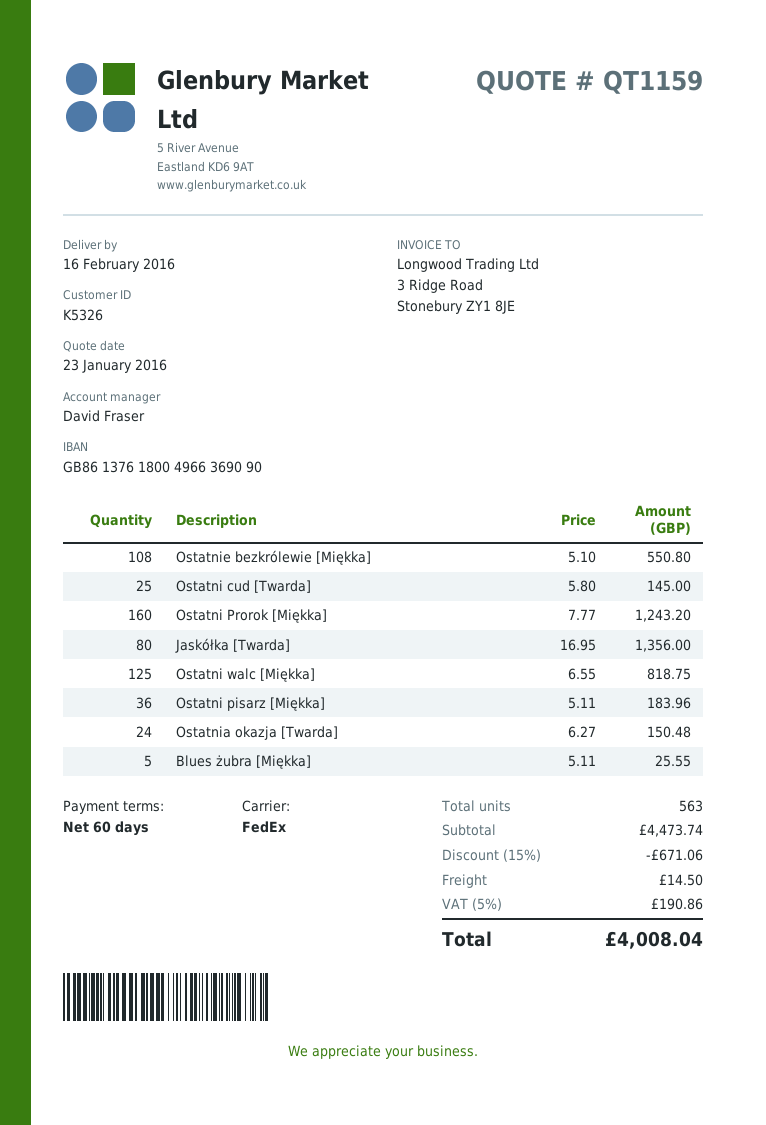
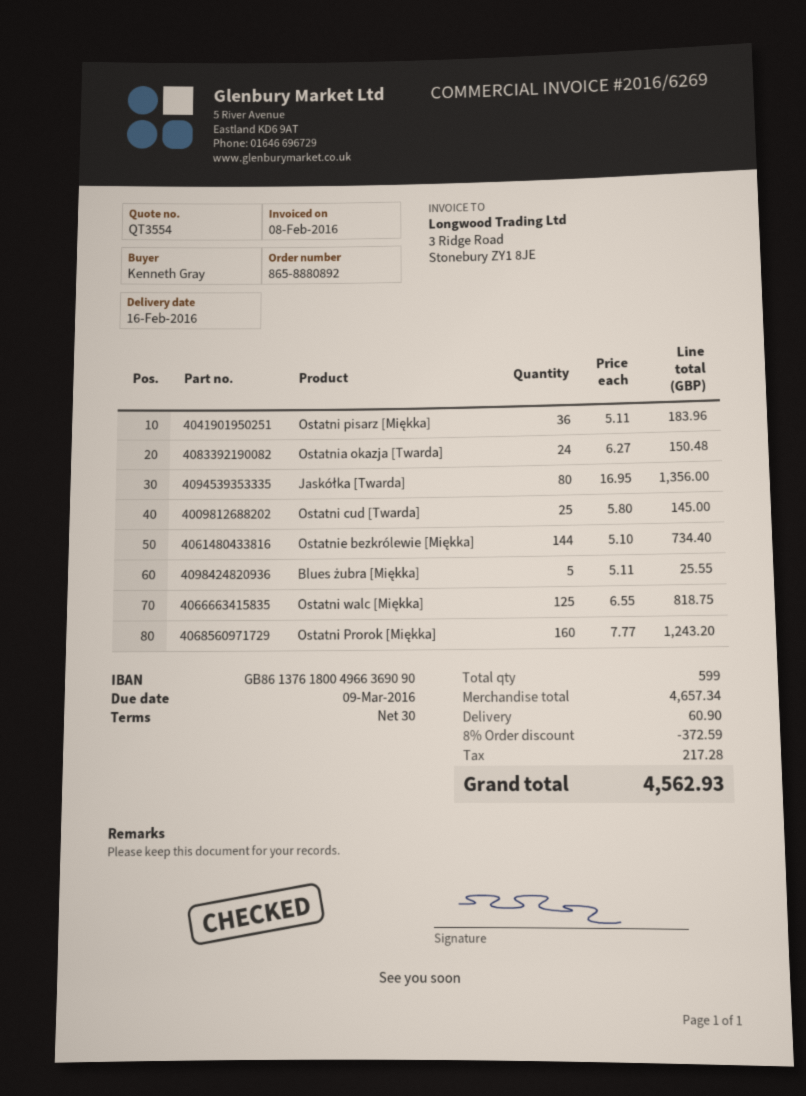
quote number: QT1159 -> QT3554
payment terms: 60 days -> 30 days
Ostatnie bezkrólewie [Miękka]: 108 x 5.10 = 550.80 -> 144 x 5.10 = 734.40
total quantity: 563 -> 599
subtotal: 4473.74 -> 4657.34
discount: 15% = 671.06 -> 8% = 372.59
shipping: 14.50 -> 60.90
tax: 190.86 -> 217.28
total: 4008.04 -> 4562.93

